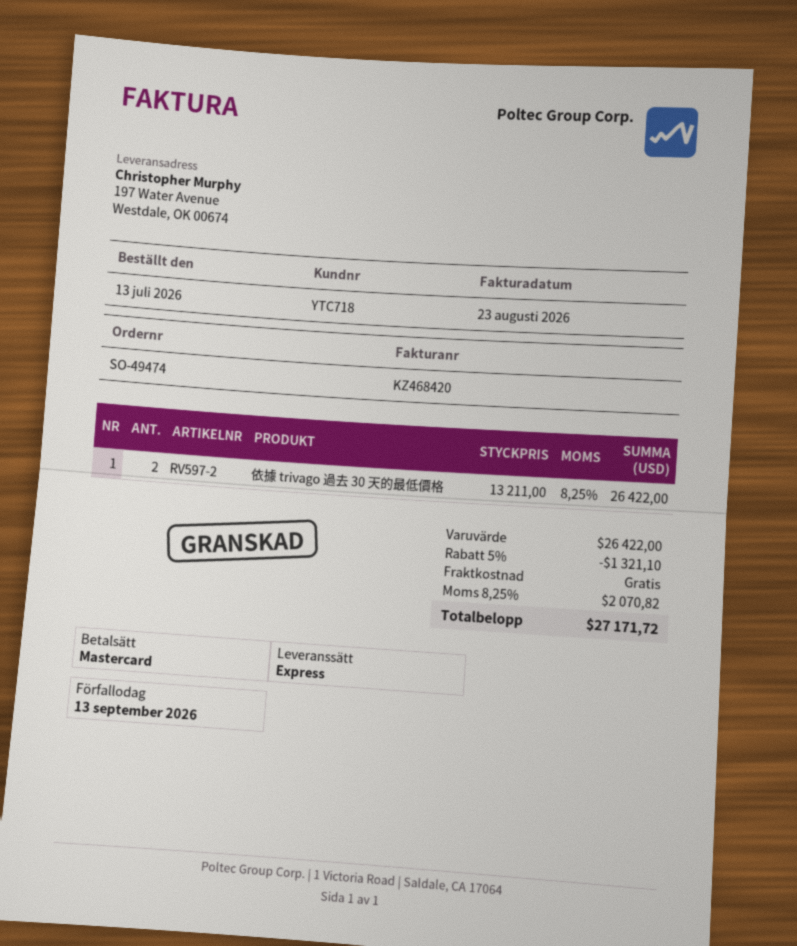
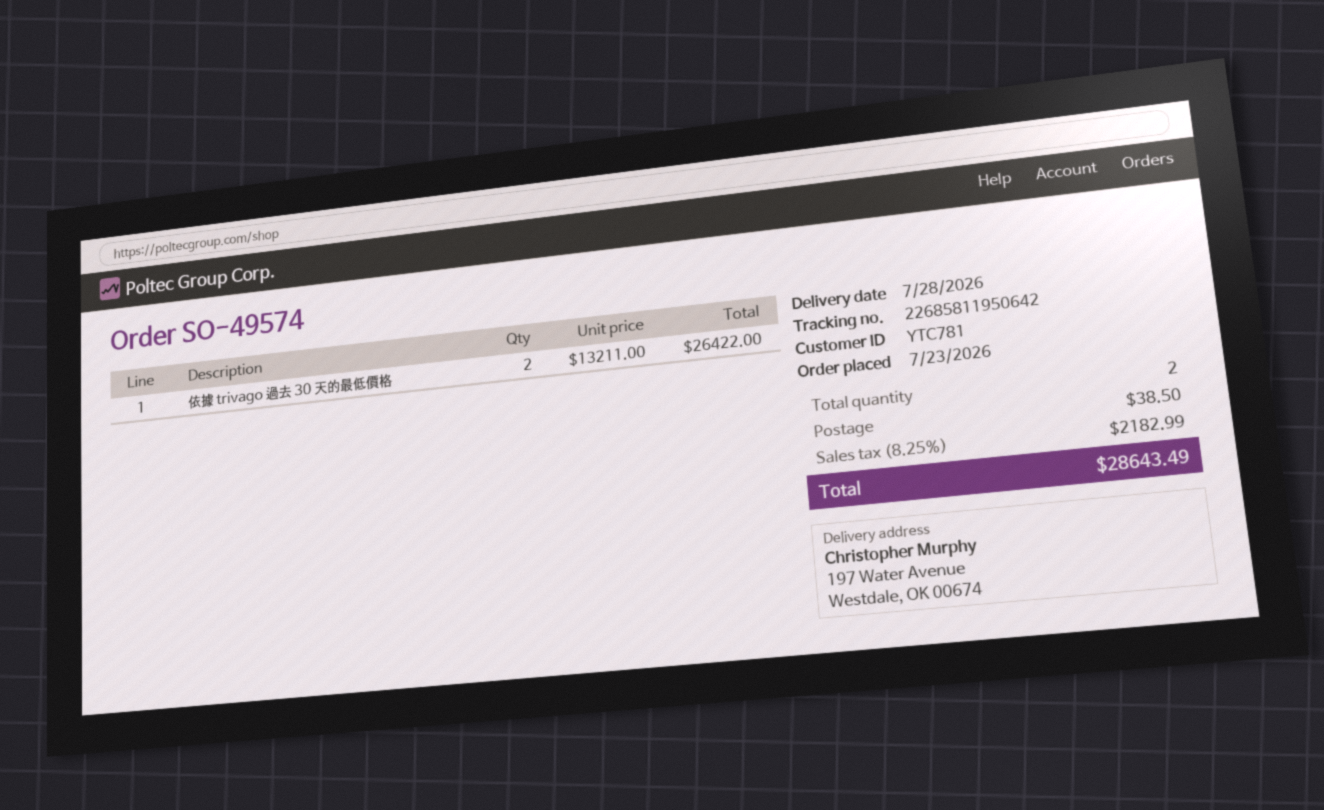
order number: SO-49474 -> SO-49574
order date: 2026-07-13 -> 2026-07-23
customer number: YTC718 -> YTC781
discount: 5% = 1321.10 -> none
shipping: 0.00 -> 38.50
tax: 8.25% = 2070.82 -> 8.25% = 2182.99
total: 27171.72 -> 28643.49

